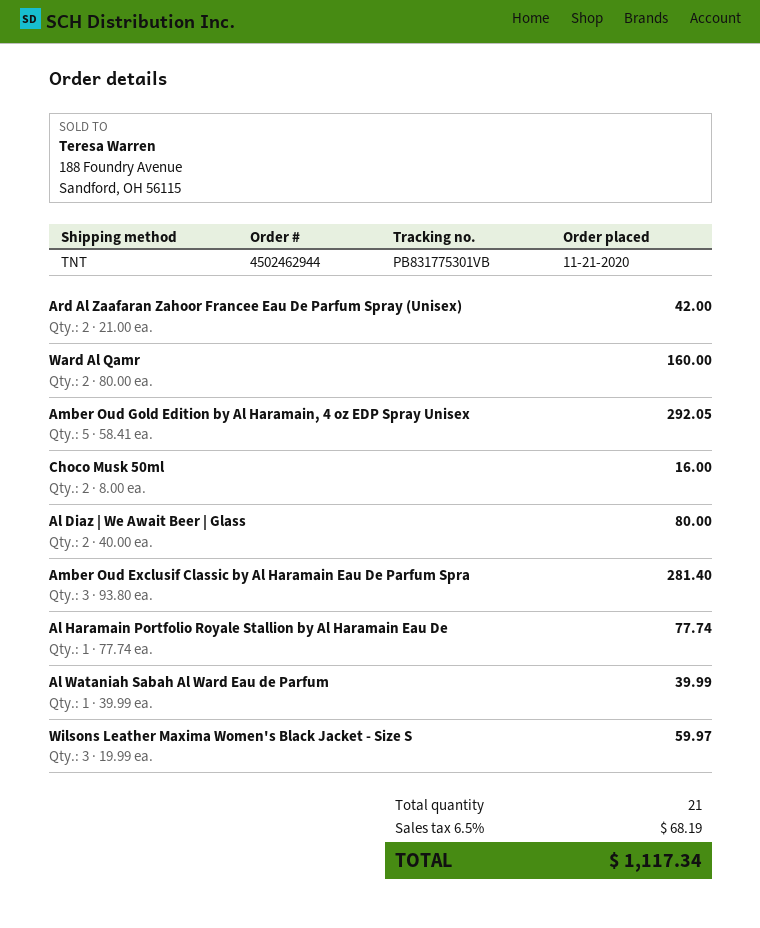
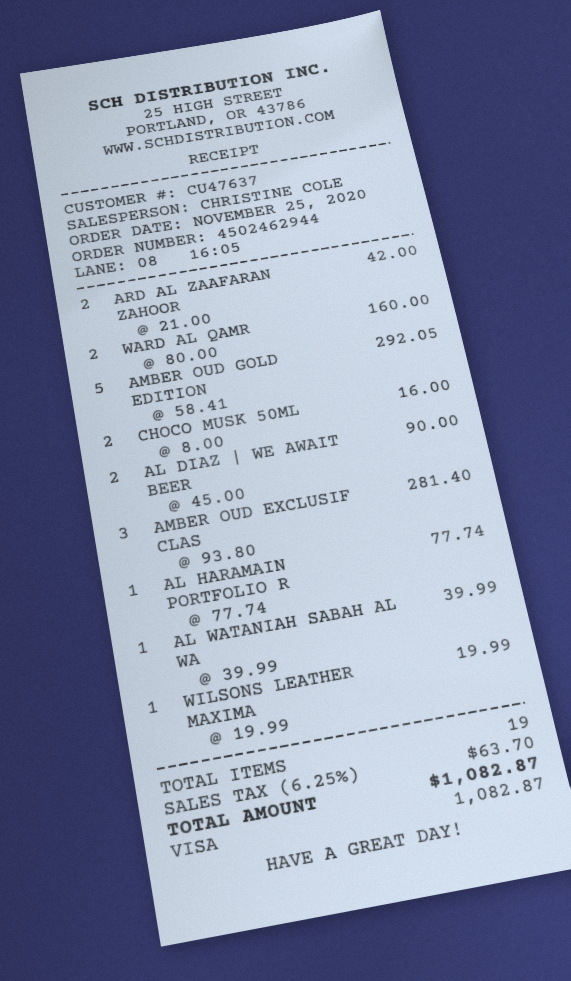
order date: 2020-11-21 -> 2020-11-25
Al Diaz | We Await Beer | Glass: 2 x 40.00 = 80.00 -> 2 x 45.00 = 90.00
Wilsons Leather Maxima Women's Black Jacket - Size S: 3 x 19.99 = 59.97 -> 1 x 19.99 = 19.99
total quantity: 21 -> 19
tax: 6.5% = 68.19 -> 6.25% = 63.70
total: 1117.34 -> 1082.87

